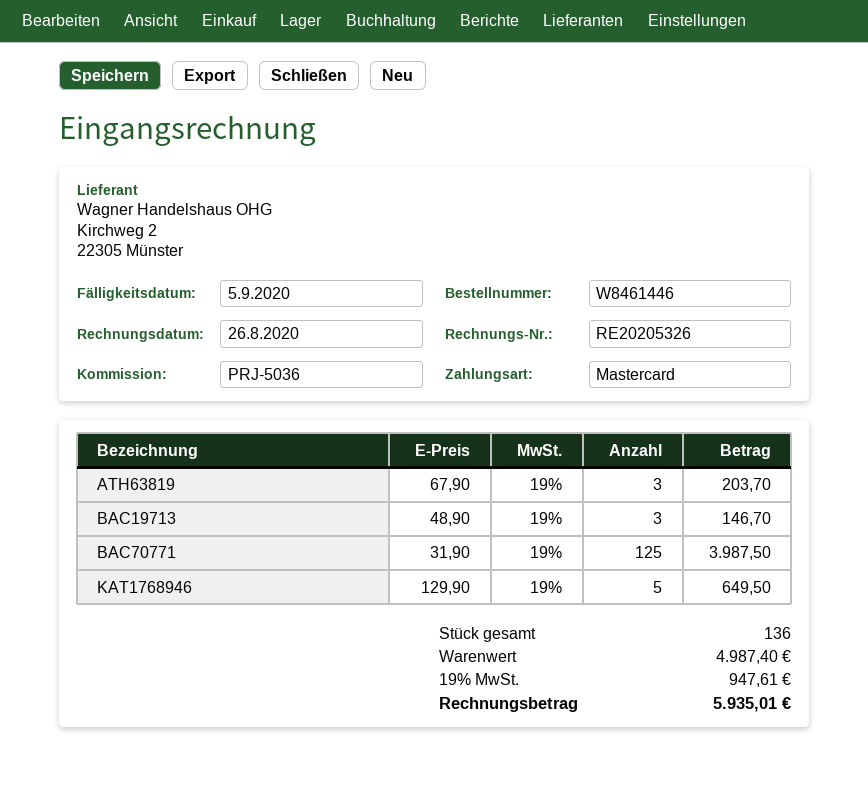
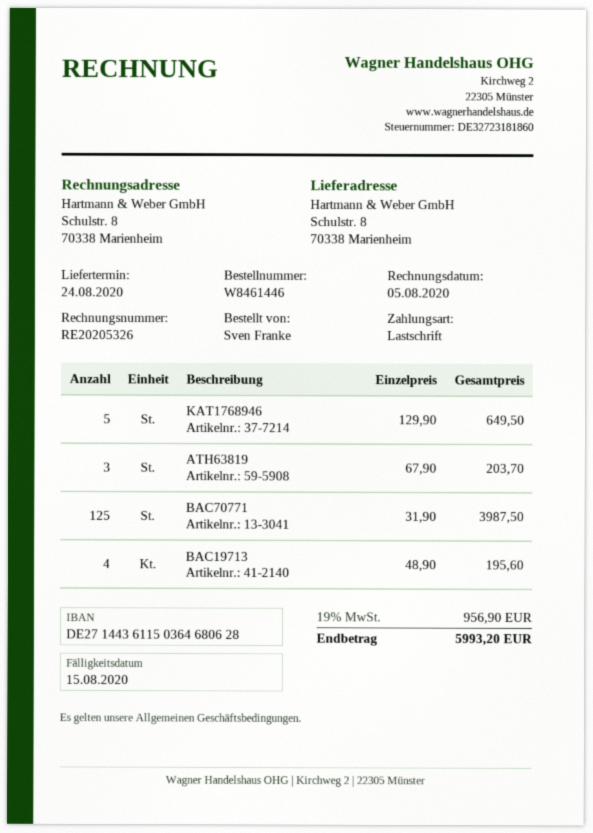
invoice date: 2020-08-26 -> 2020-08-05
due date: 2020-09-05 -> 2020-08-15
payment method: Mastercard -> direct debit
BAC19713: 3 x 48.90 = 146.70 -> 4 x 48.90 = 195.60
tax: 19% = 947.61 -> 19% = 956.90
total: 5935.01 -> 5993.20

